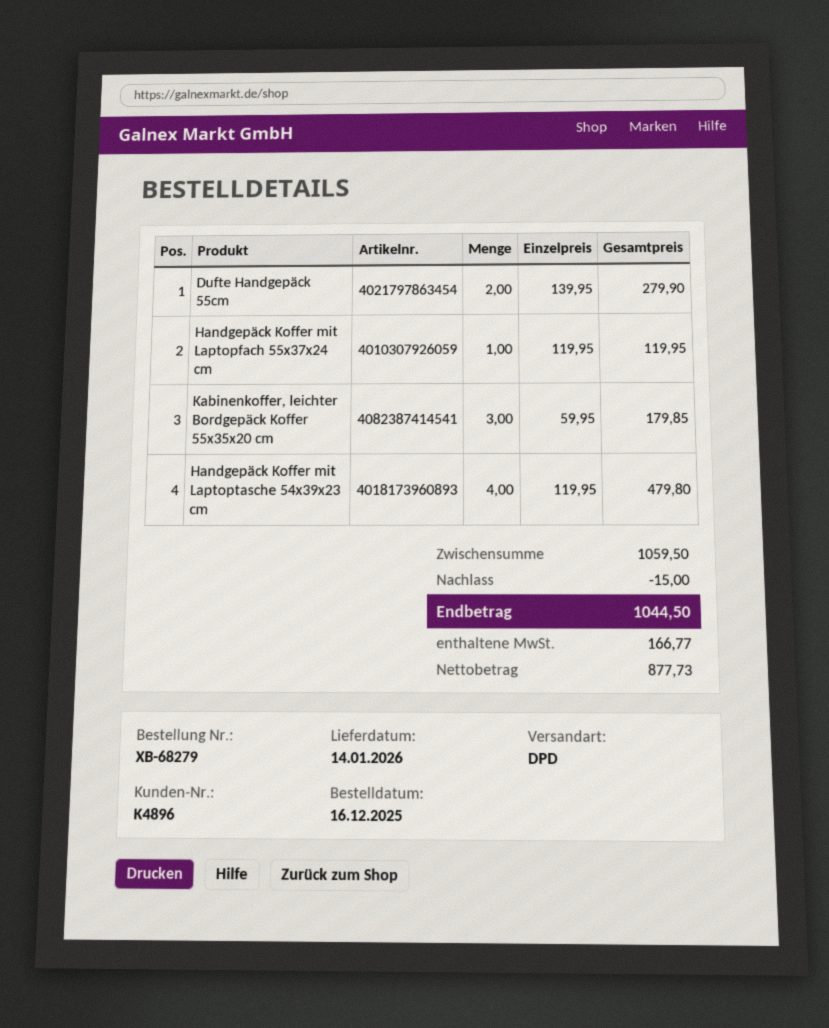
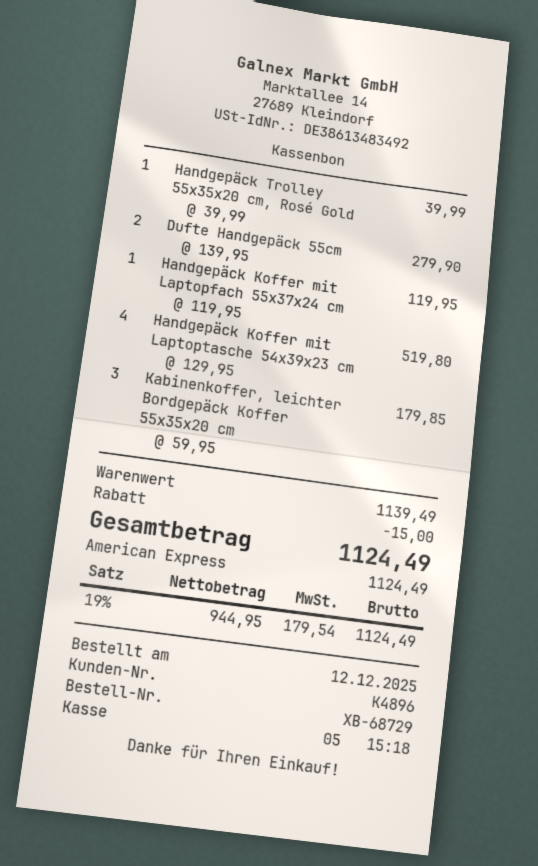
order number: XB-68279 -> XB-68729
order date: 2025-12-16 -> 2025-12-12
Handgepäck Koffer mit Laptoptasche 54x39x23 cm: 4 x 119.95 = 479.80 -> 4 x 129.95 = 519.80
Handgepäck Trolley 55x35x20 cm, Rosé Gold: none -> 1 x 39.99 = 39.99
subtotal: 1059.50 -> 1139.49
net: 877.73 -> 944.95
tax: 166.77 -> 179.54
total: 1044.50 -> 1124.49

